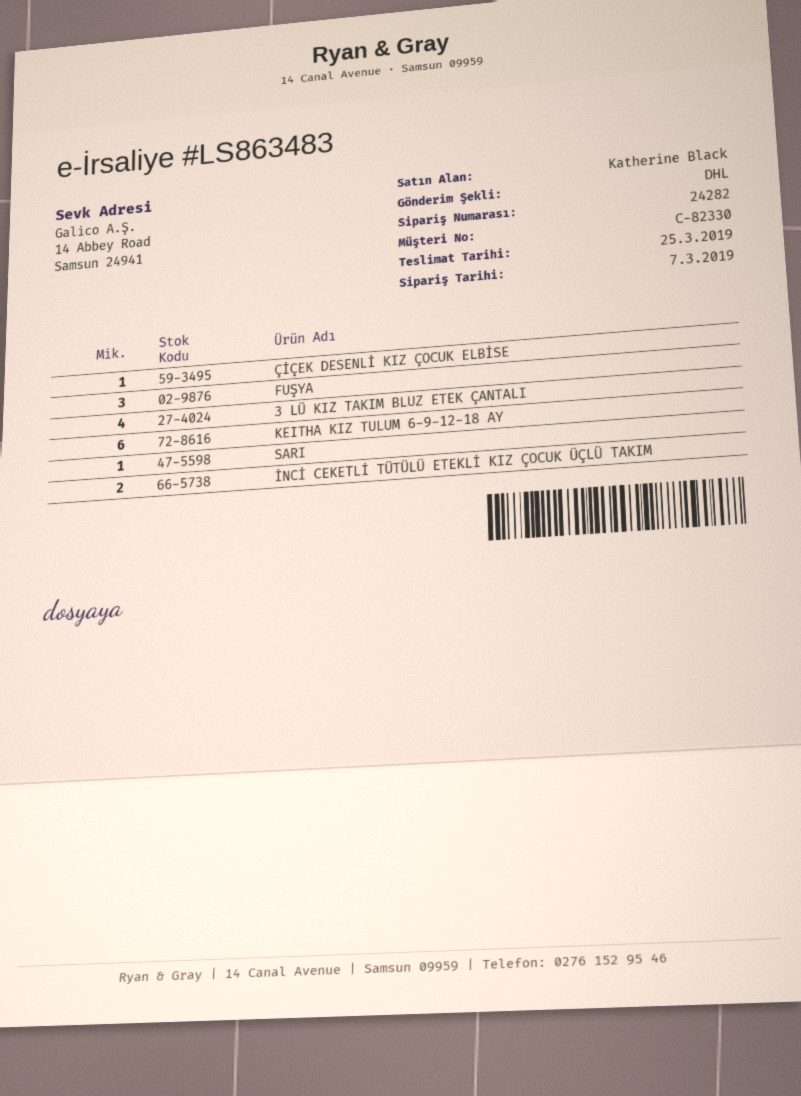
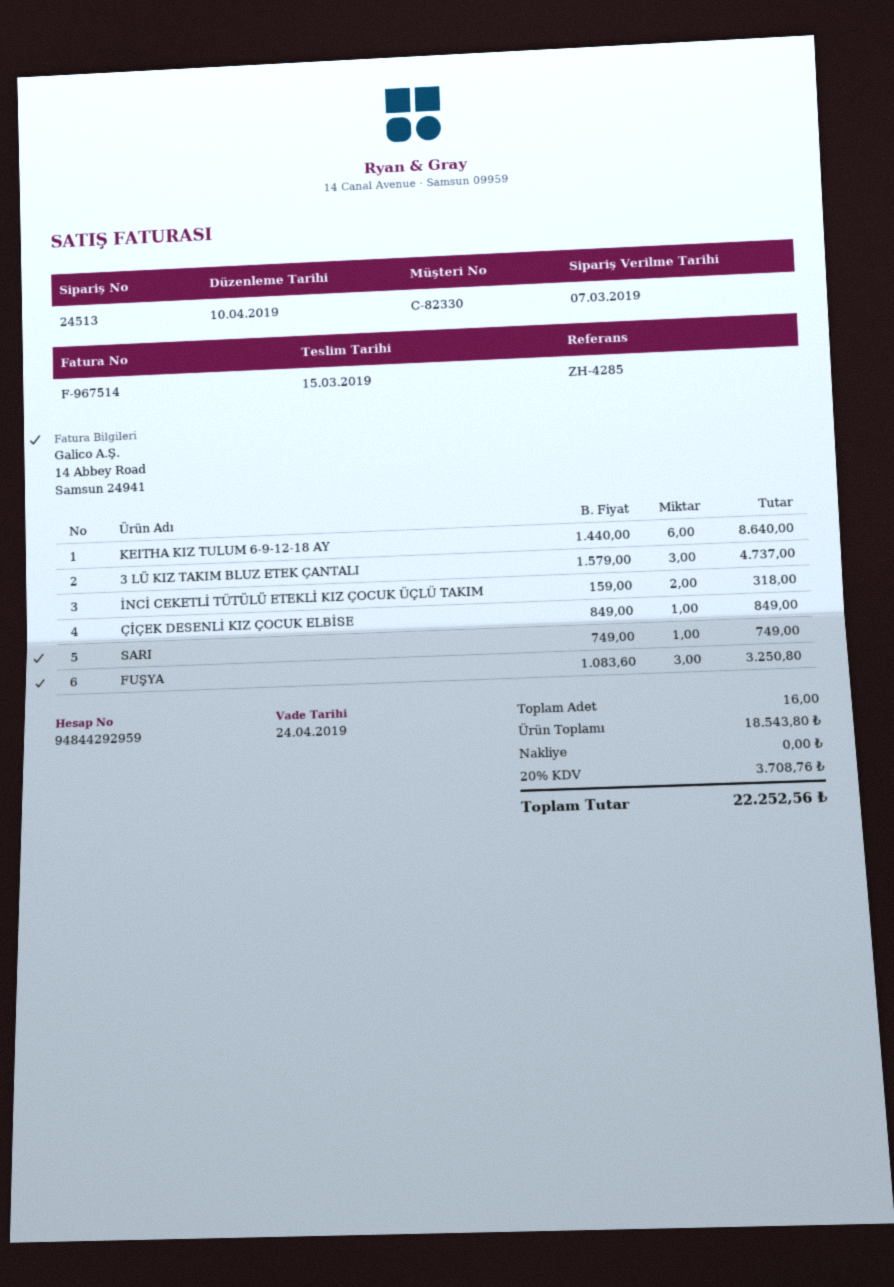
order number: 24282 -> 24513
delivery date: 2019-03-25 -> 2019-03-15
3 LÜ KIZ TAKIM BLUZ ETEK ÇANTALI: 4 -> 3

